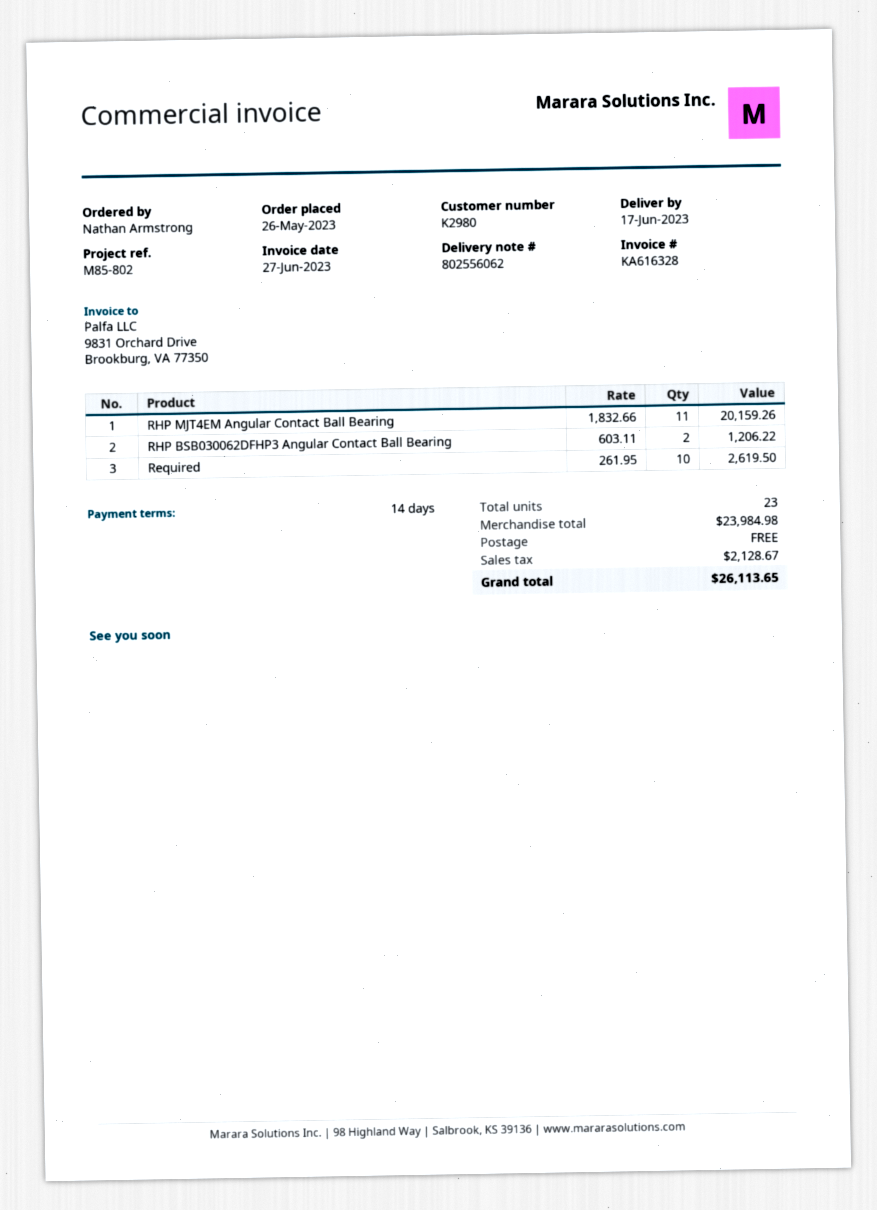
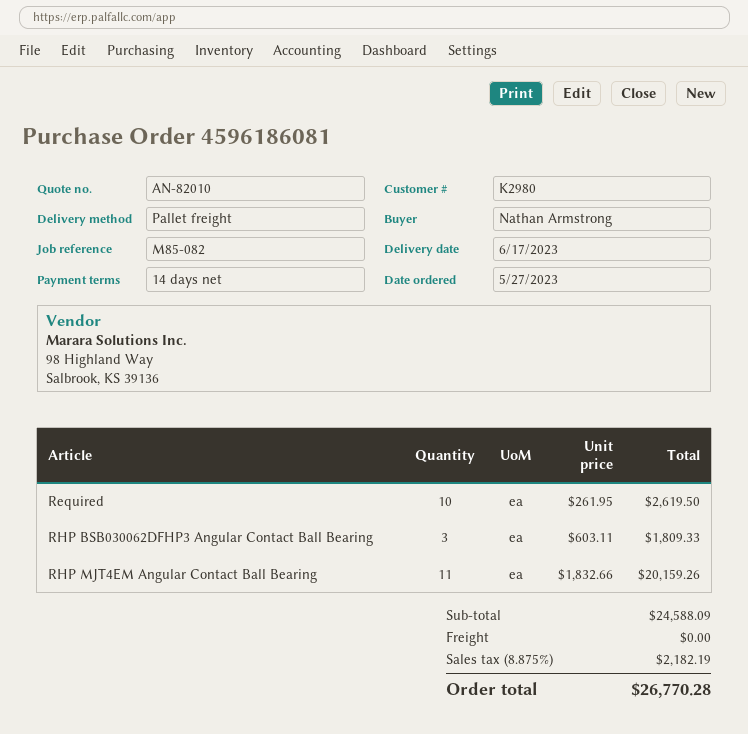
order date: 2023-05-26 -> 2023-05-27
reference: M85-802 -> M85-082
RHP BSB030062DFHP3 Angular Contact Ball Bearing: 2 x 603.11 = 1206.22 -> 3 x 603.11 = 1809.33
subtotal: 23984.98 -> 24588.09
tax: 2128.67 -> 2182.19
total: 26113.65 -> 26770.28

